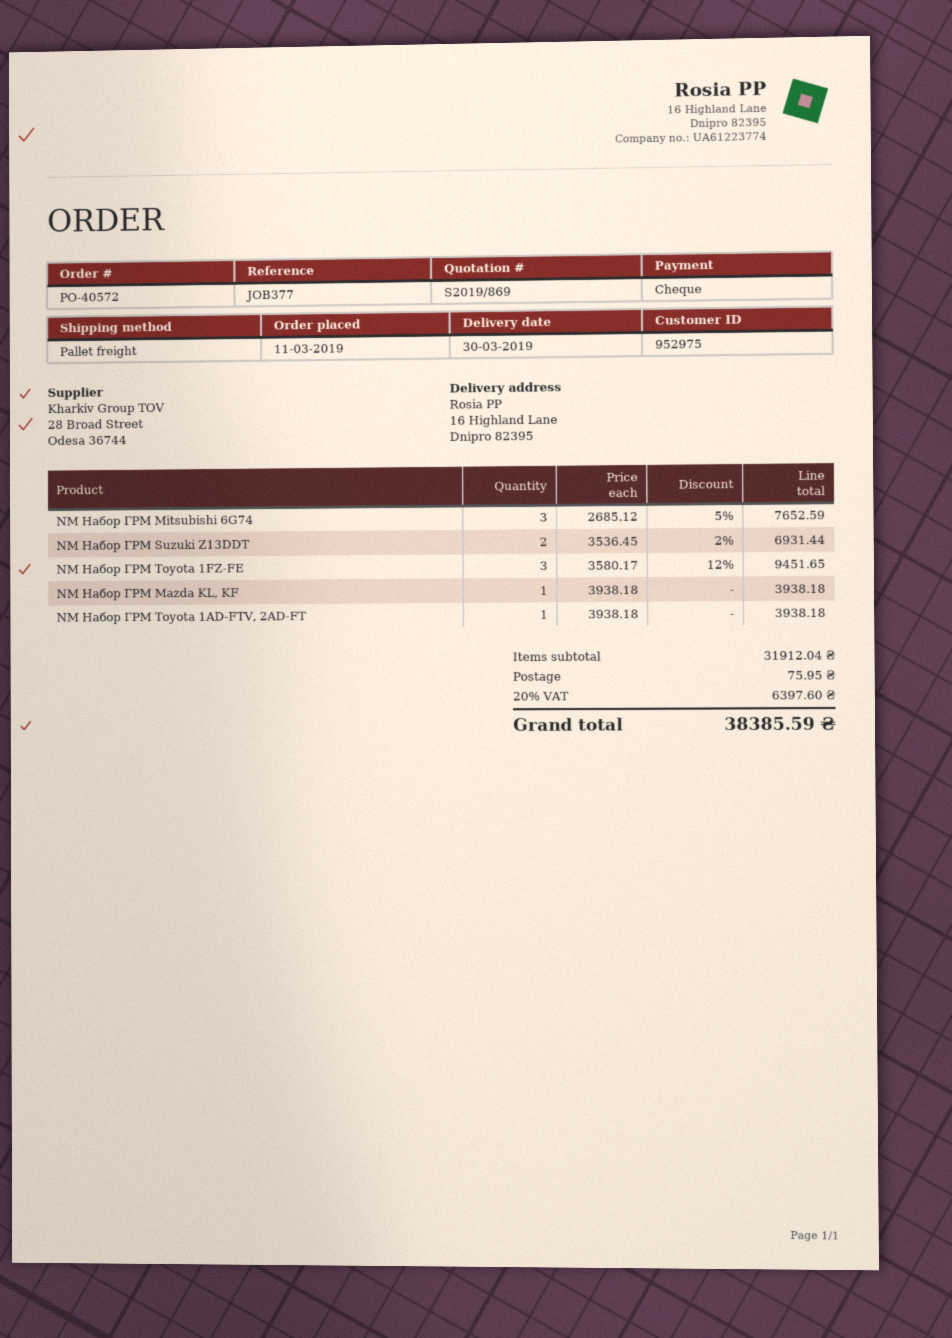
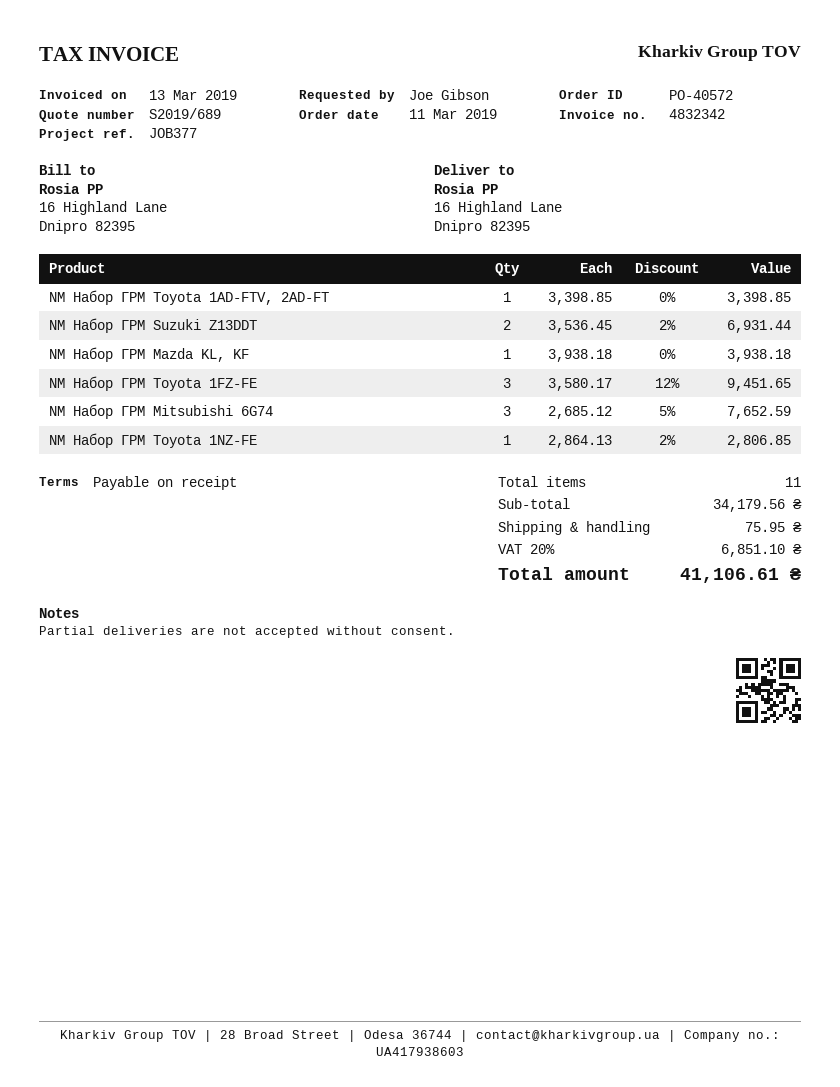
quote number: S2019/869 -> S2019/689
NM Набор ГРМ Toyota 1AD-FTV, 2AD-FT: 1 x 3938.18 = 3938.18 -> 1 x 3398.85 = 3398.85
NM Набор ГРМ Toyota 1NZ-FE: none -> 1 x 2864.13 - 2% = 2806.85
subtotal: 31912.04 -> 34179.56
tax: 20% = 6397.60 -> 20% = 6851.10
total: 38385.59 -> 41106.61

